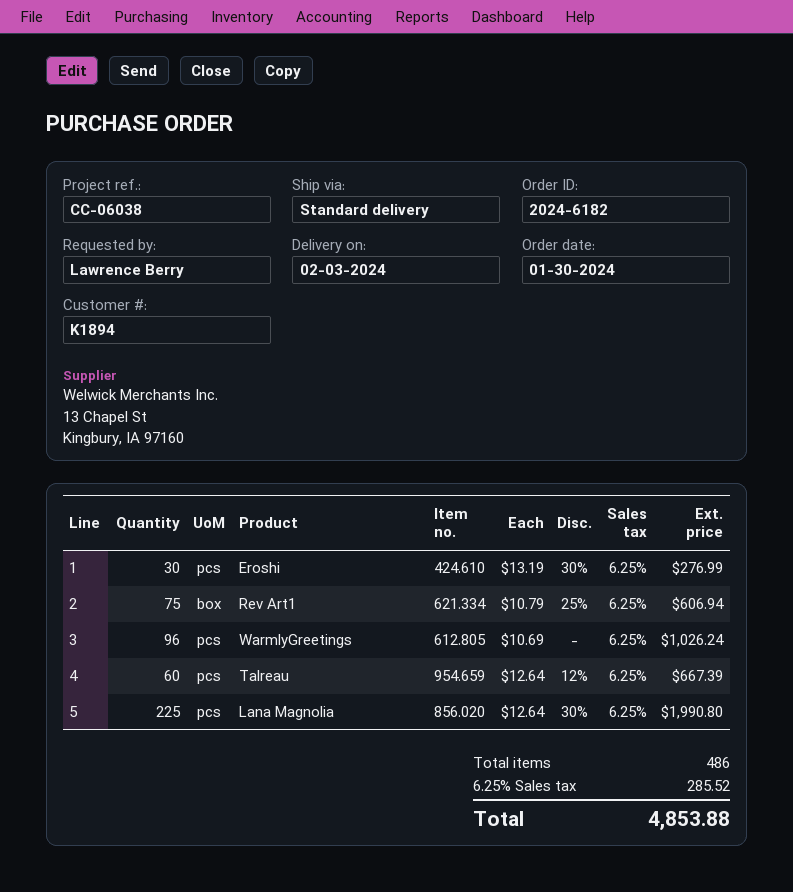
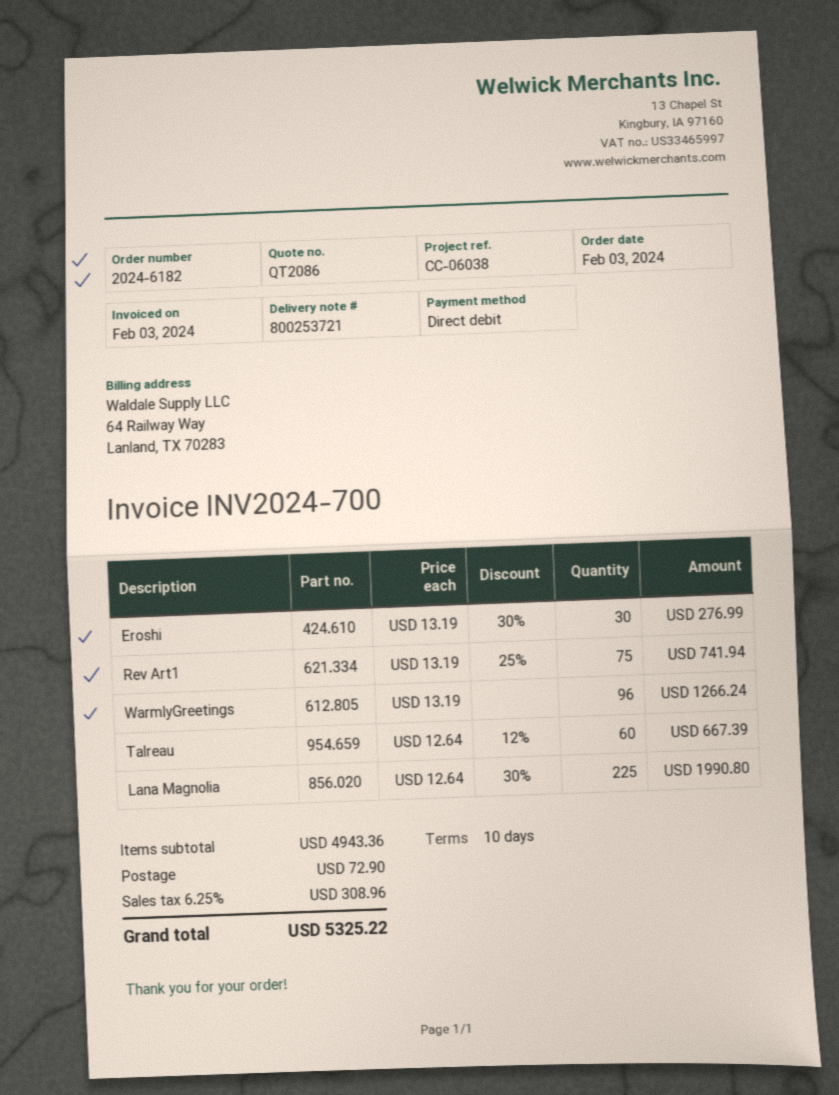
order date: 2024-01-30 -> 2024-02-03
Rev Art1: 75 x 10.79 - 25% = 606.94 -> 75 x 13.19 - 25% = 741.94
WarmlyGreetings: 96 x 10.69 = 1026.24 -> 96 x 13.19 = 1266.24
shipping: none -> 72.90
tax: 6.25% = 285.52 -> 6.25% = 308.96
total: 4853.88 -> 5325.22

